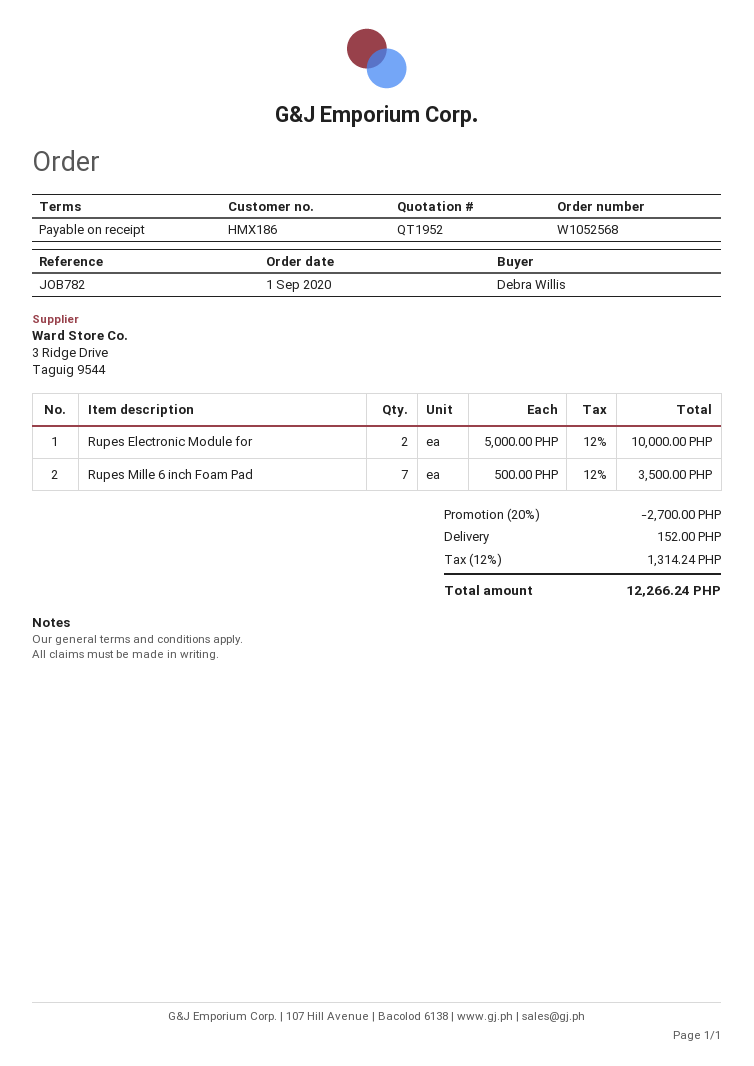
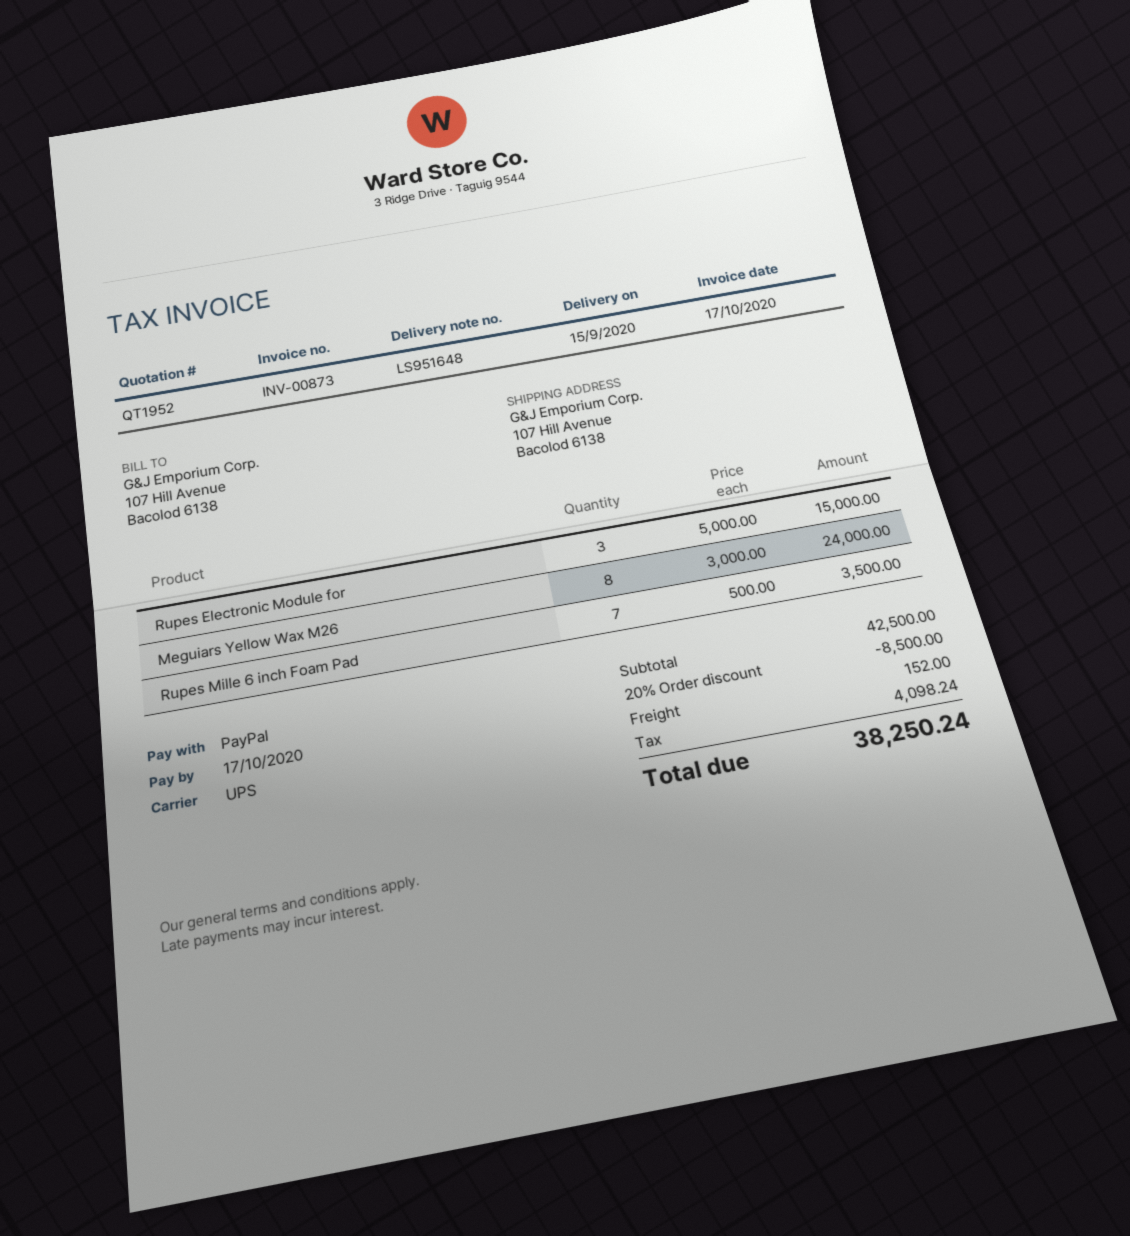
Rupes Electronic Module for: 2 x 5000.00 = 10000.00 -> 3 x 5000.00 = 15000.00
Meguiars Yellow Wax M26: none -> 8 x 3000.00 = 24000.00
discount: 20% = 2700.00 -> 20% = 8500.00
tax: 1314.24 -> 4098.24
total: 12266.24 -> 38250.24

